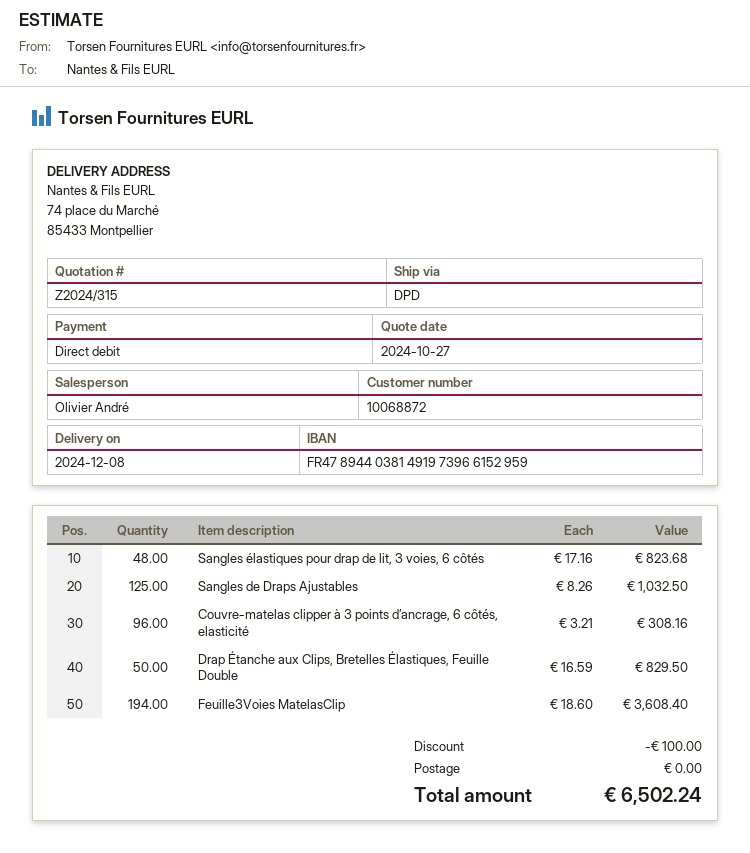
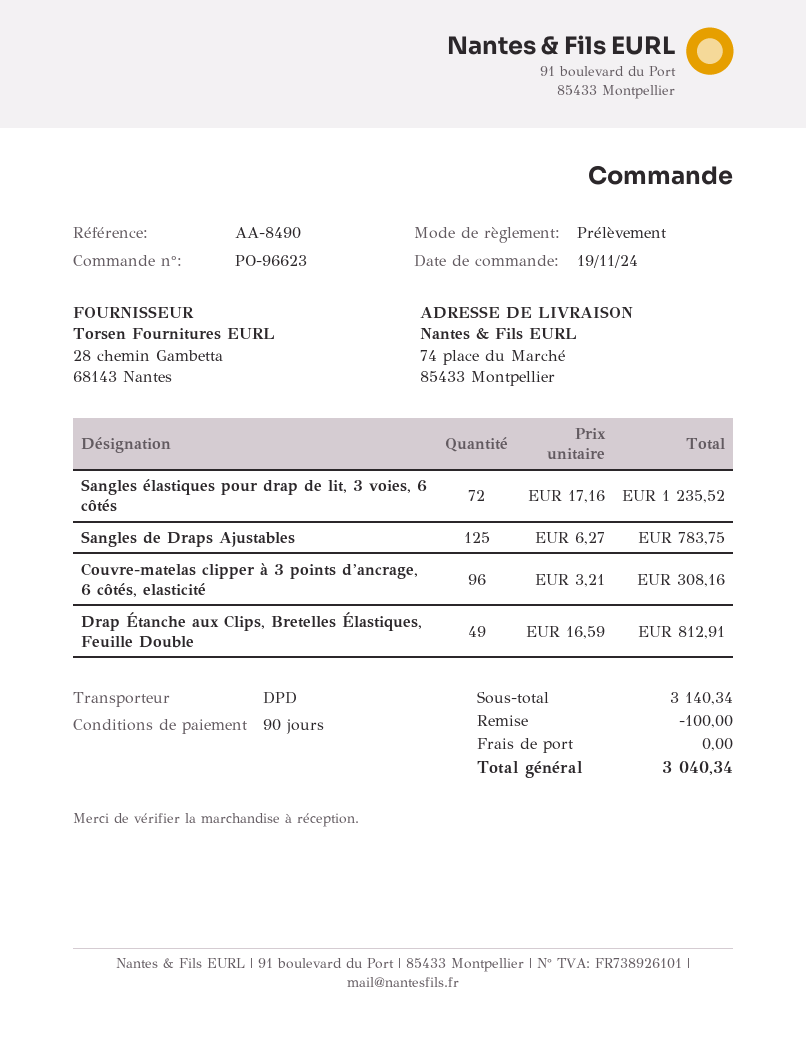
Sangles élastiques pour drap de lit, 3 voies, 6 côtés: 48 x 17.16 = 823.68 -> 72 x 17.16 = 1235.52
Sangles de Draps Ajustables: 125 x 8.26 = 1032.50 -> 125 x 6.27 = 783.75
Drap Étanche aux Clips, Bretelles Élastiques, Feuille Double: 50 x 16.59 = 829.50 -> 49 x 16.59 = 812.91
Feuille3Voies MatelasClip: 194 x 18.60 = 3608.40 -> none
total: 6502.24 -> 3040.34

